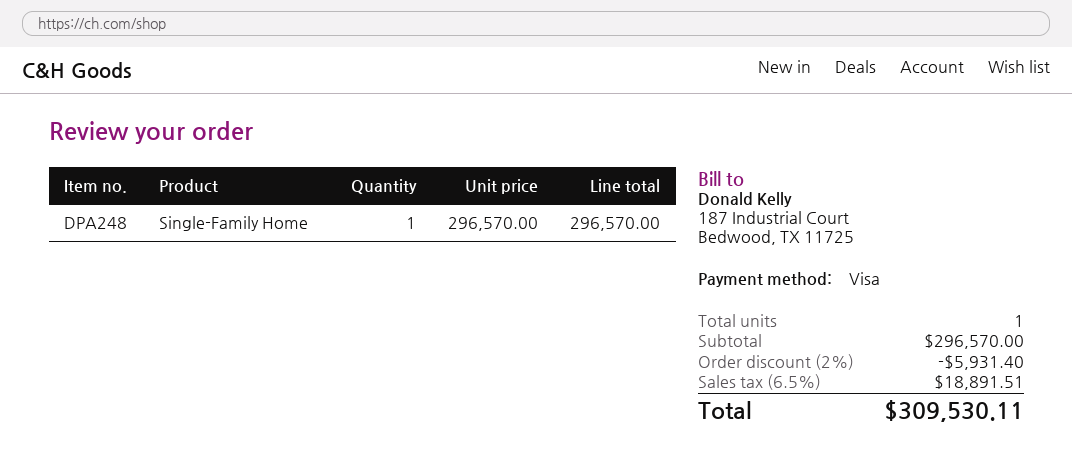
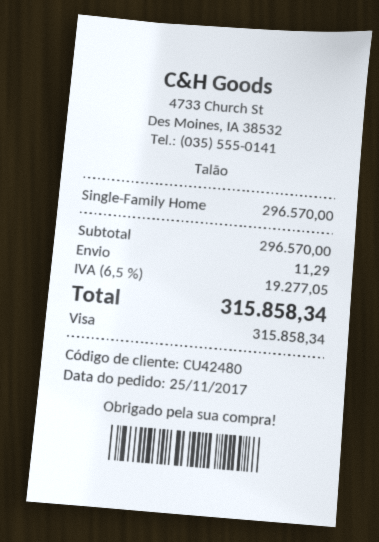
discount: 2% = 5931.40 -> none
shipping: none -> 11.29
tax: 6.5% = 18891.51 -> 6.5% = 19277.05
total: 309530.11 -> 315858.34

